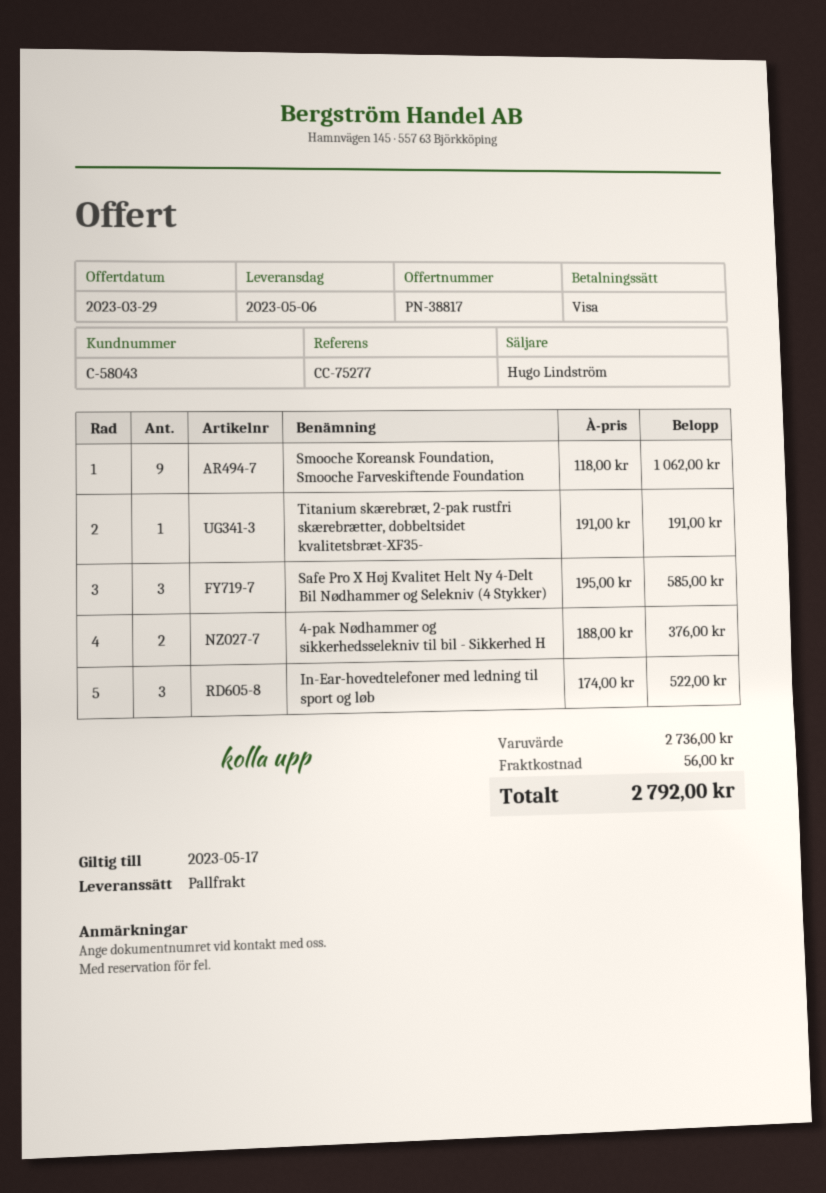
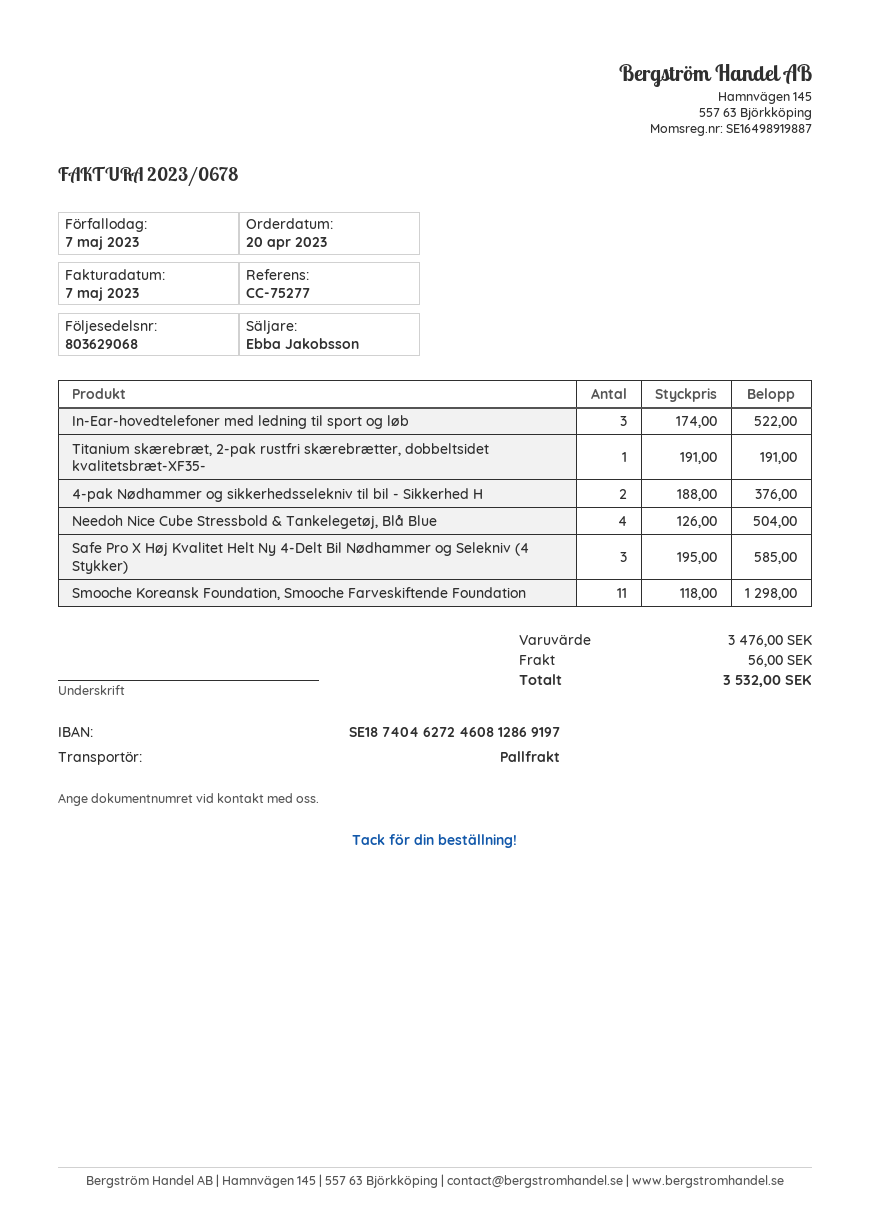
sales rep: Hugo Lindström -> Ebba Jakobsson
Smooche Koreansk Foundation, Smooche Farveskiftende Foundation: 9 x 118.00 = 1062.00 -> 11 x 118.00 = 1298.00
Needoh Nice Cube Stressbold & Tankelegetøj, Blå Blue: none -> 4 x 126.00 = 504.00
subtotal: 2736.00 -> 3476.00
total: 2792.00 -> 3532.00

